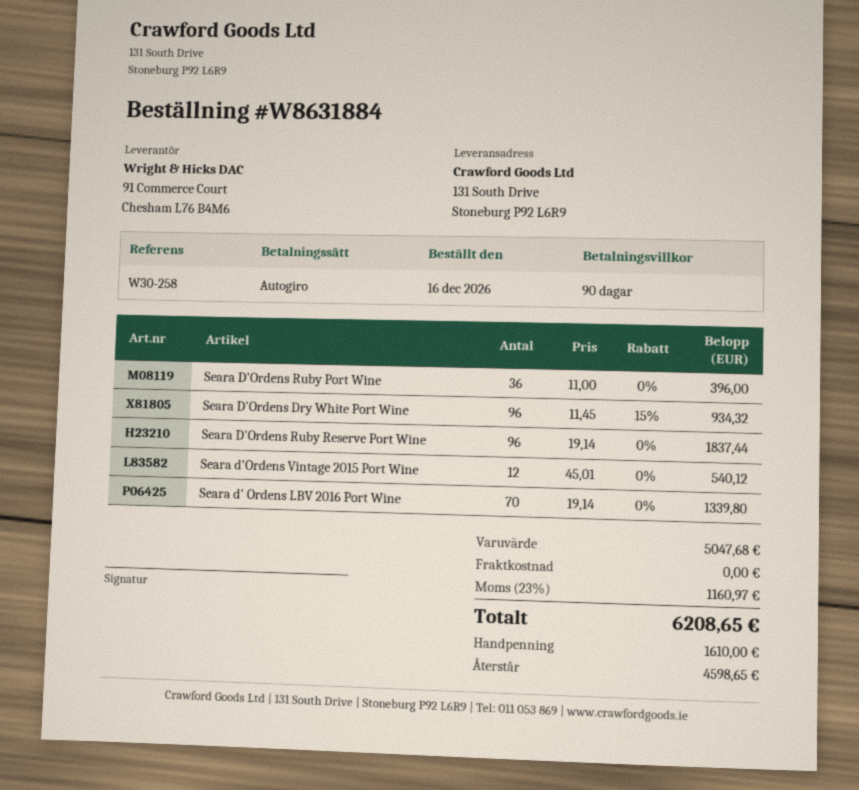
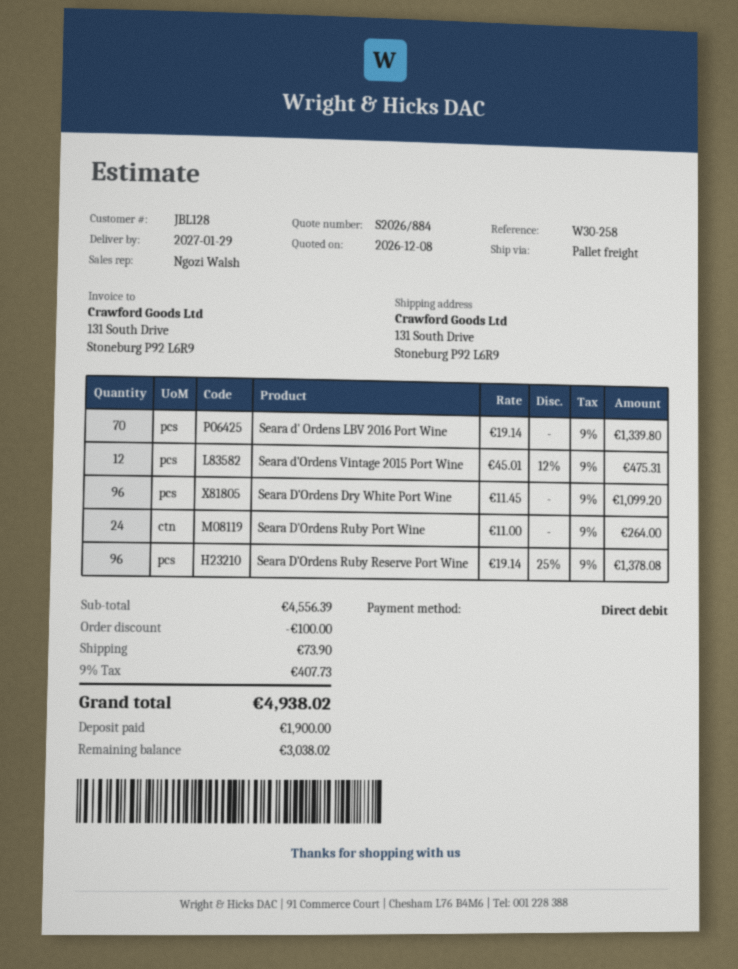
Seara D'Ordens Ruby Port Wine: 36 x 11.00 = 396.00 -> 24 x 11.00 = 264.00
Seara D'Ordens Dry White Port Wine: 96 x 11.45 - 15% = 934.32 -> 96 x 11.45 = 1099.20
Seara D'Ordens Ruby Reserve Port Wine: 96 x 19.14 = 1837.44 -> 96 x 19.14 - 25% = 1378.08
Seara d'Ordens Vintage 2015 Port Wine: 12 x 45.01 = 540.12 -> 12 x 45.01 - 12% = 475.31
subtotal: 5047.68 -> 4556.39
discount: none -> 100.00
shipping: 0.00 -> 73.90
tax: 23% = 1160.97 -> 9% = 407.73
total: 6208.65 -> 4938.02
deposit: 1610.00 -> 1900.00
balance: 4598.65 -> 3038.02

